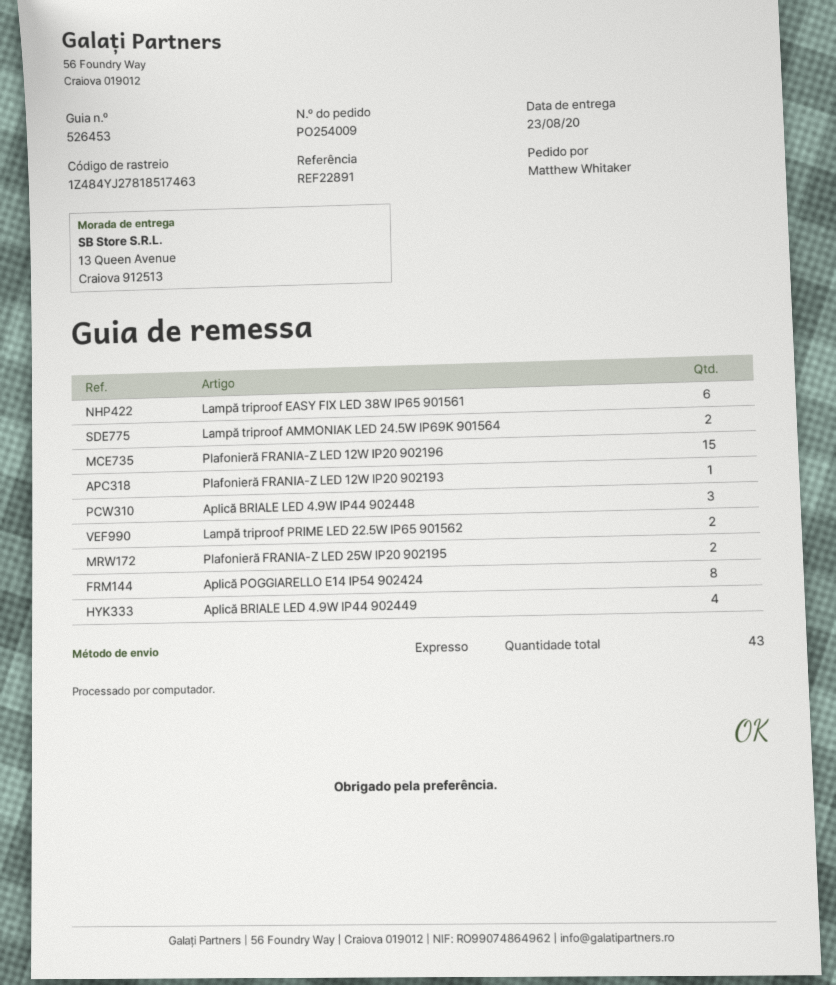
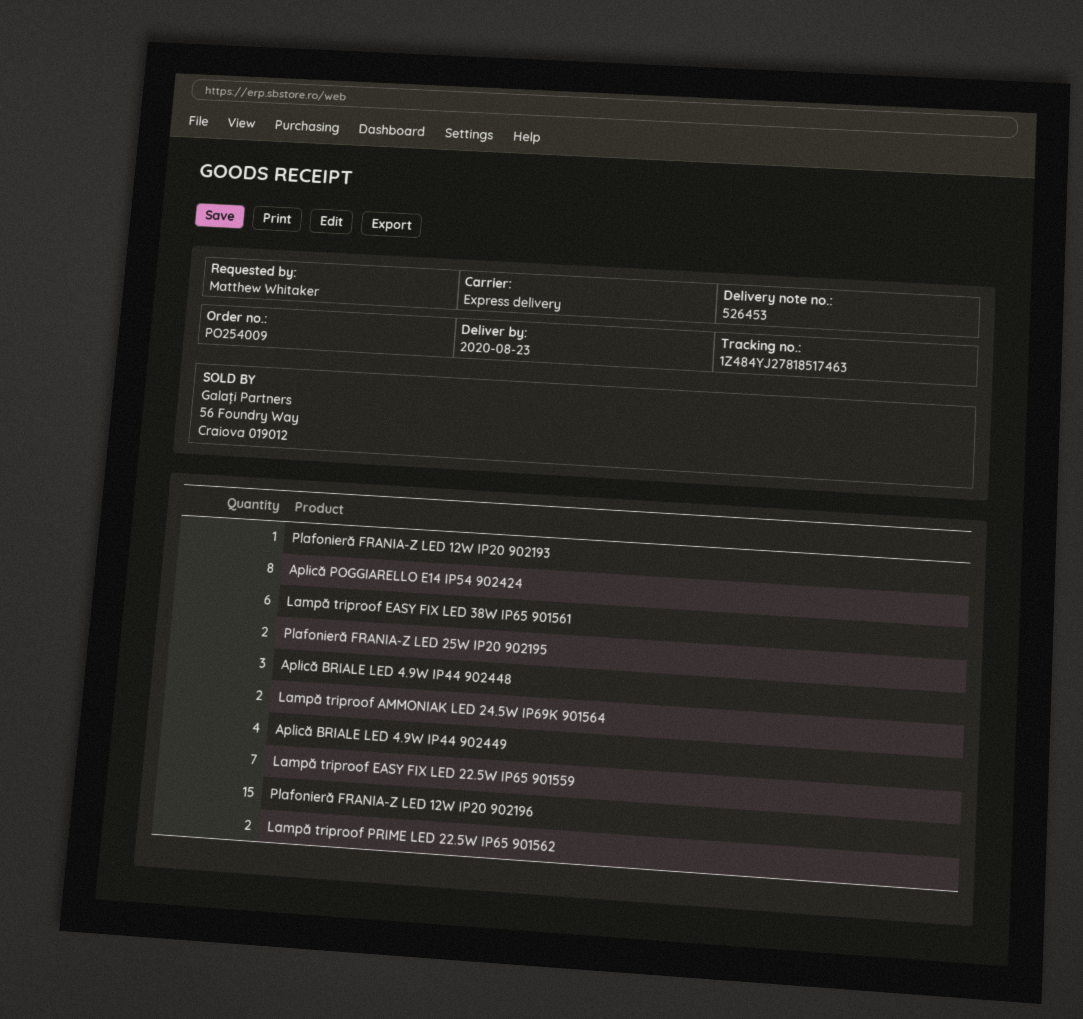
Lampă triproof EASY FIX LED 22.5W IP65 901559: none -> 7

